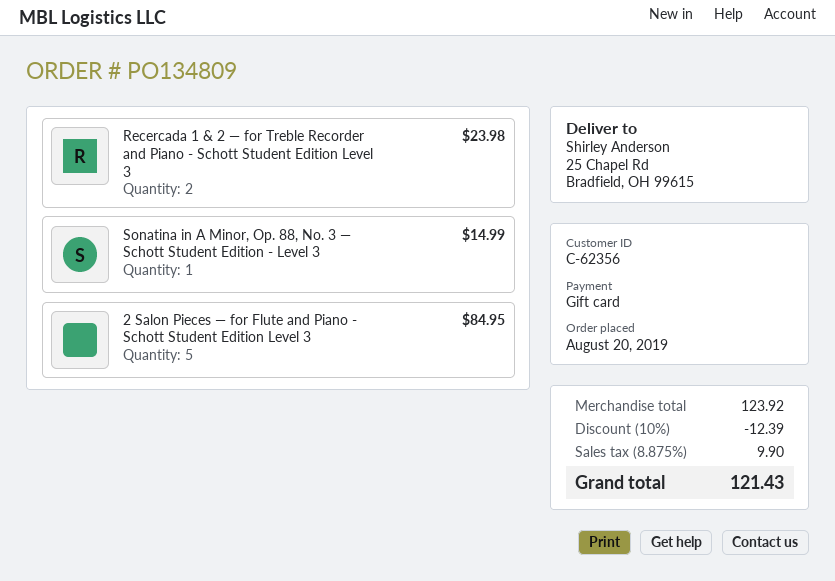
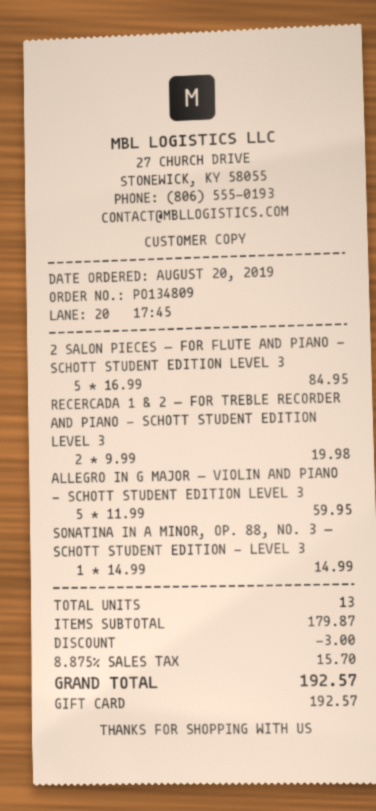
Recercada 1 & 2 — for Treble Recorder and Piano - Schott Student Edition Level 3: 2 for 23.98 -> 2 for 19.98
ALLEGRO IN G MAJOR — VIOLIN AND PIANO - SCHOTT STUDENT EDITION LEVEL 3: none -> 5 for 59.95
subtotal: 123.92 -> 179.87
discount: 12.39 -> 3.00
tax: 8.875% = 9.90 -> 8.875% = 15.70
total: 121.43 -> 192.57

